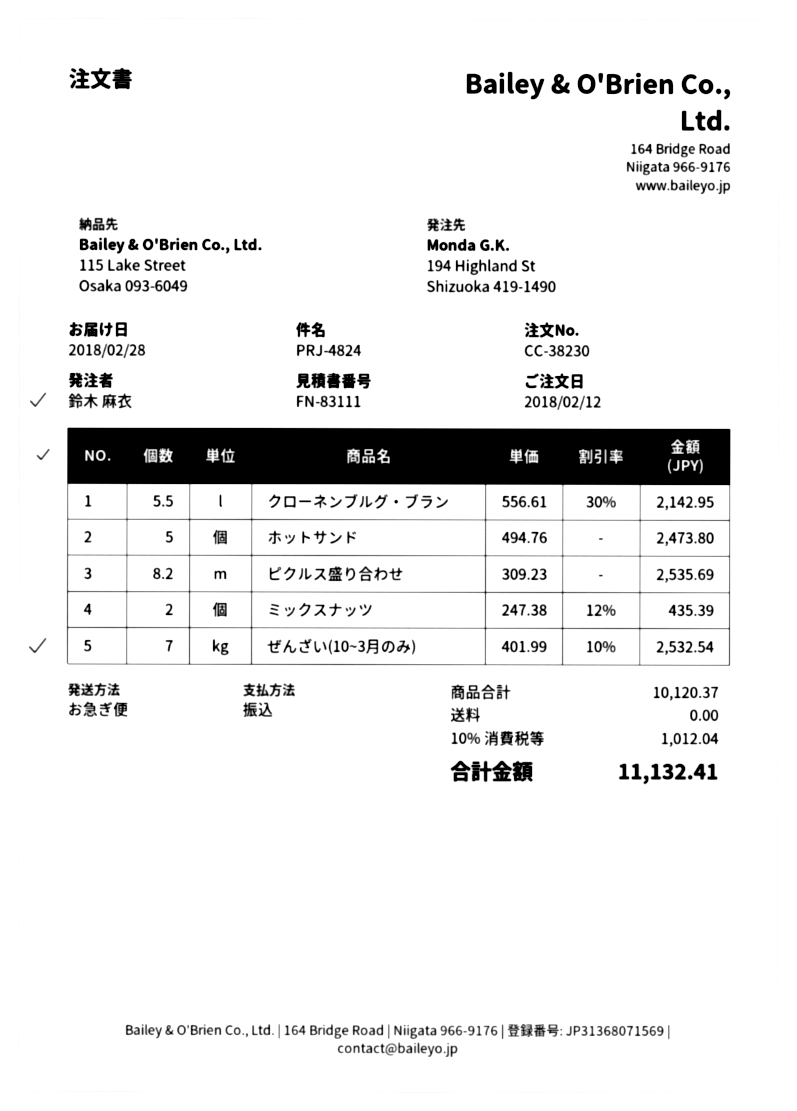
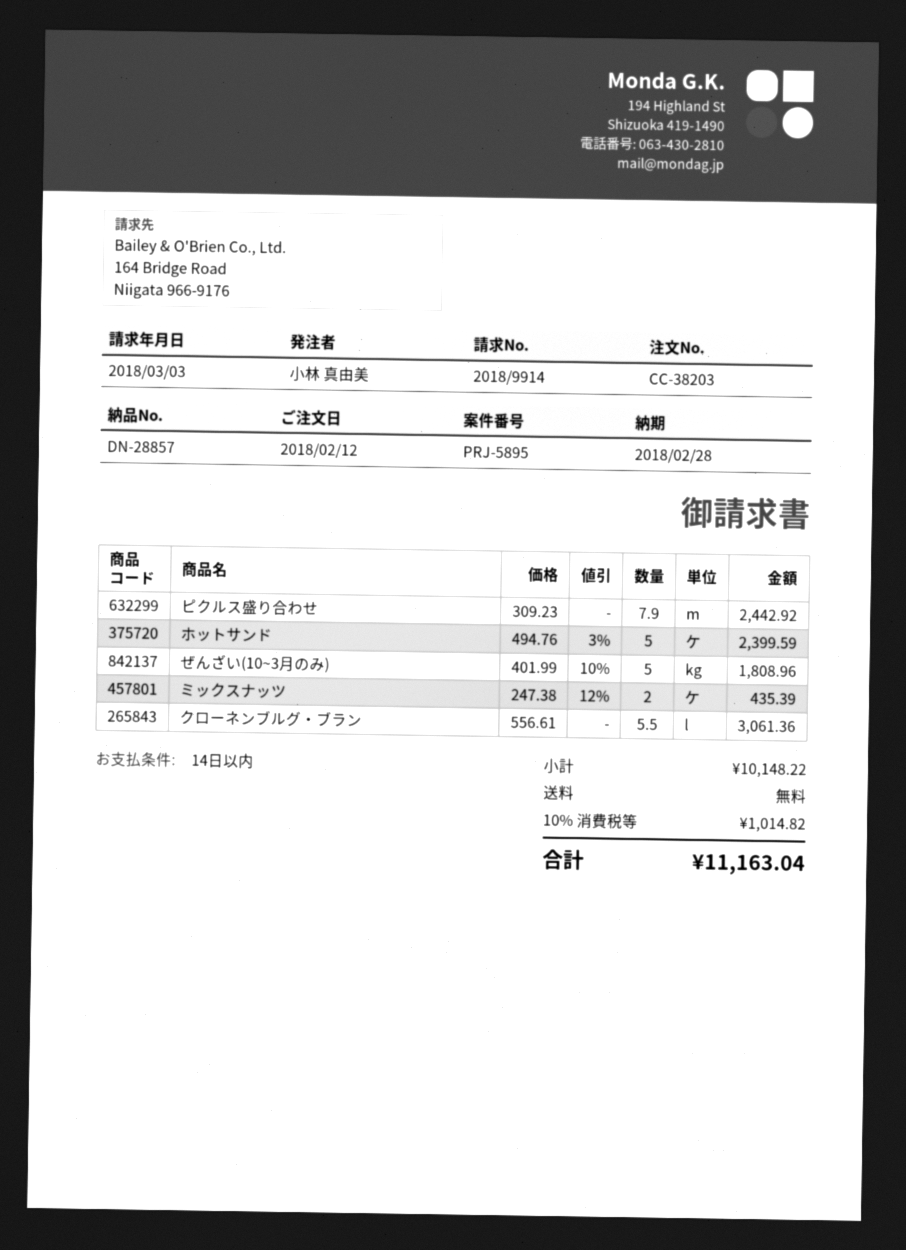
order number: CC-38230 -> CC-38203
reference: PRJ-4824 -> PRJ-5895
ordered by: 鈴木 麻衣 -> 小林 真由美
クローネンブルグ・ブラン: 5.5 x 556.61 - 30% = 2142.95 -> 5.5 x 556.61 = 3061.36
ホットサンド: 5 x 494.76 = 2473.80 -> 5 x 494.76 - 3% = 2399.59
ピクルス盛り合わせ: 8.2 x 309.23 = 2535.69 -> 7.9 x 309.23 = 2442.92
ぜんざい(10~3月のみ): 7 x 401.99 - 10% = 2532.54 -> 5 x 401.99 - 10% = 1808.96
subtotal: 10120.37 -> 10148.22
tax: 10% = 1012.04 -> 10% = 1014.82
total: 11132.41 -> 11163.04

